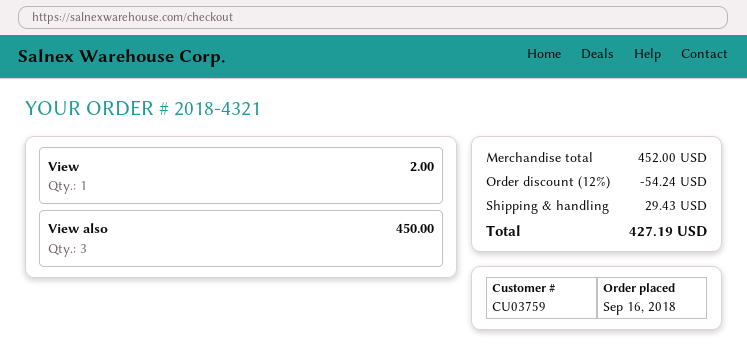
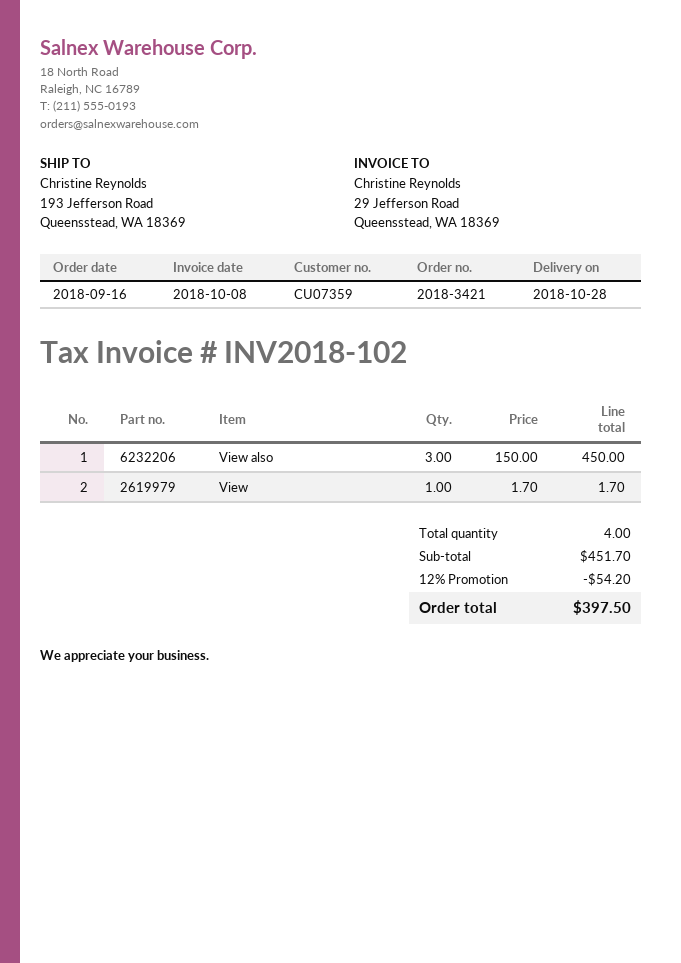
order number: 2018-4321 -> 2018-3421
customer number: CU03759 -> CU07359
View: 1 for 2.00 -> 1 for 1.70
subtotal: 452.00 -> 451.70
discount: 12% = 54.24 -> 12% = 54.20
shipping: 29.43 -> none
total: 427.19 -> 397.50

